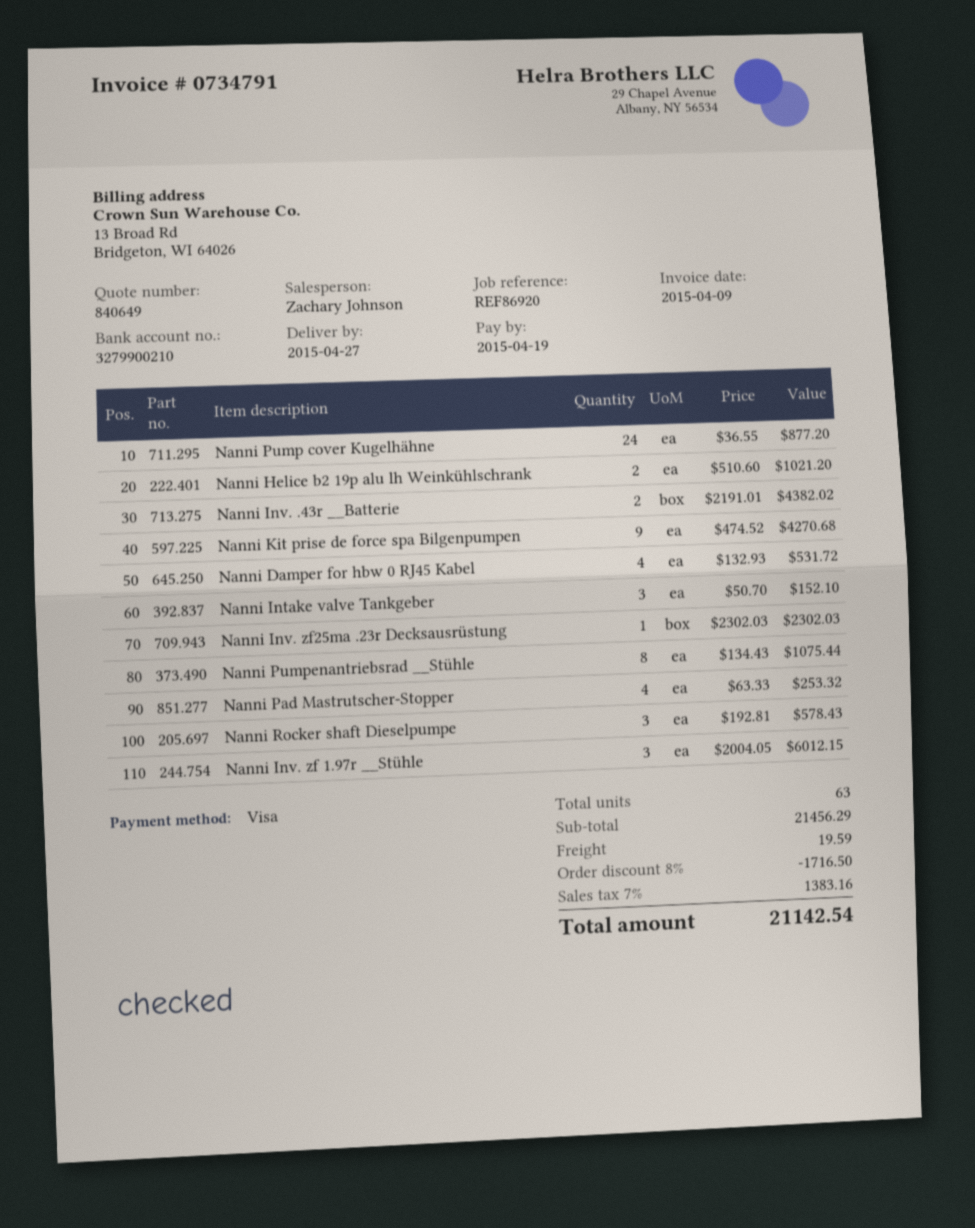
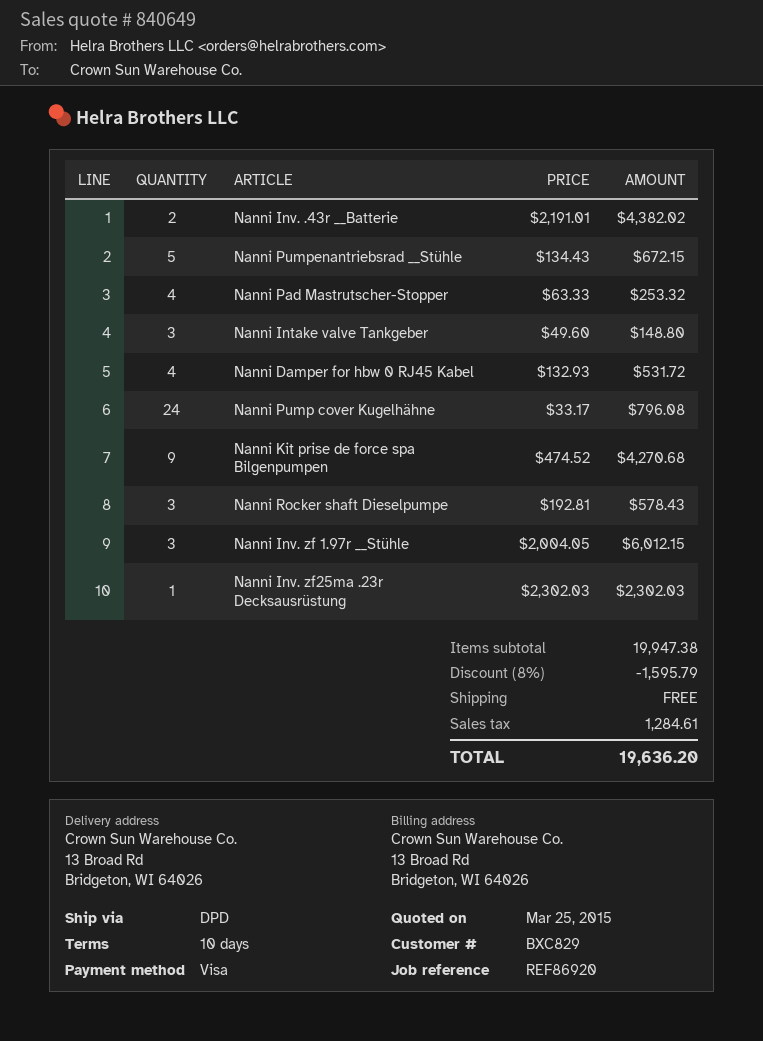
Nanni Pump cover Kugelhähne: 24 x 36.55 = 877.20 -> 24 x 33.17 = 796.08
Nanni Helice b2 19p alu lh Weinkühlschrank: 2 x 510.60 = 1021.20 -> none
Nanni Intake valve Tankgeber: 3 x 50.70 = 152.10 -> 3 x 49.60 = 148.80
Nanni Pumpenantriebsrad __Stühle: 8 x 134.43 = 1075.44 -> 5 x 134.43 = 672.15
subtotal: 21456.29 -> 19947.38
discount: 8% = 1716.50 -> 8% = 1595.79
shipping: 19.59 -> 0.00
tax: 1383.16 -> 1284.61
total: 21142.54 -> 19636.20

